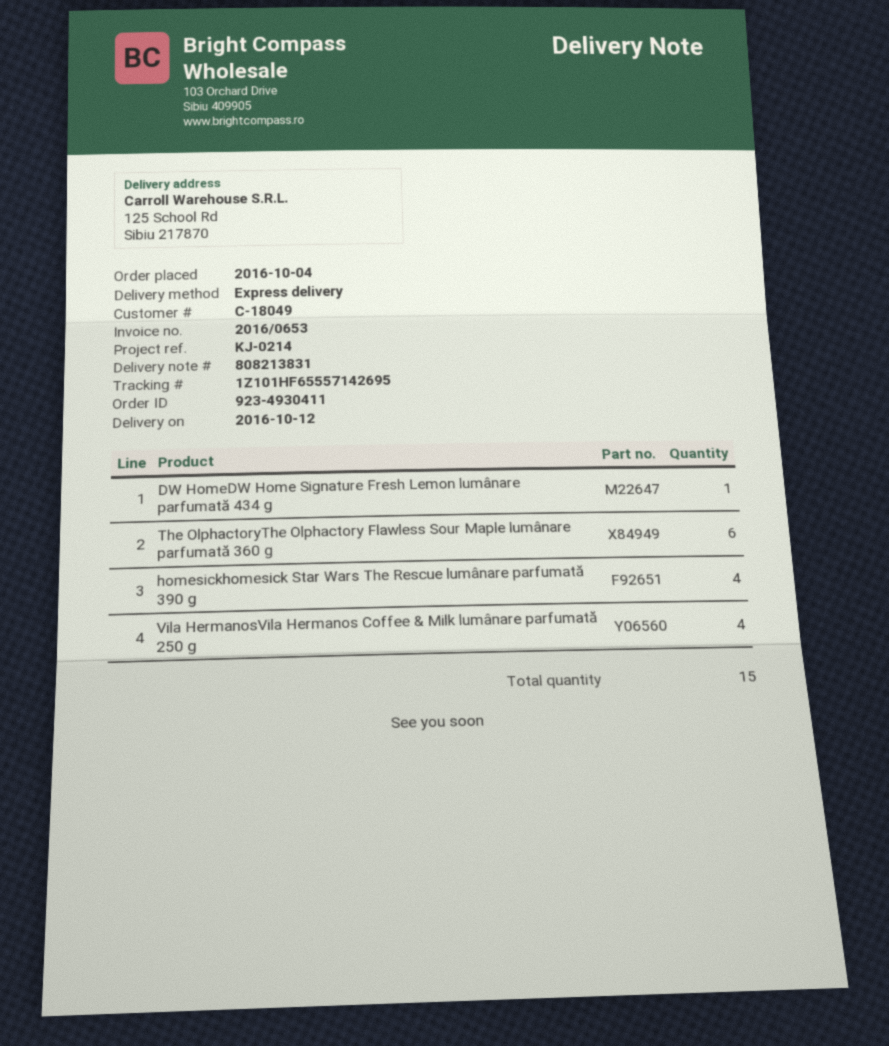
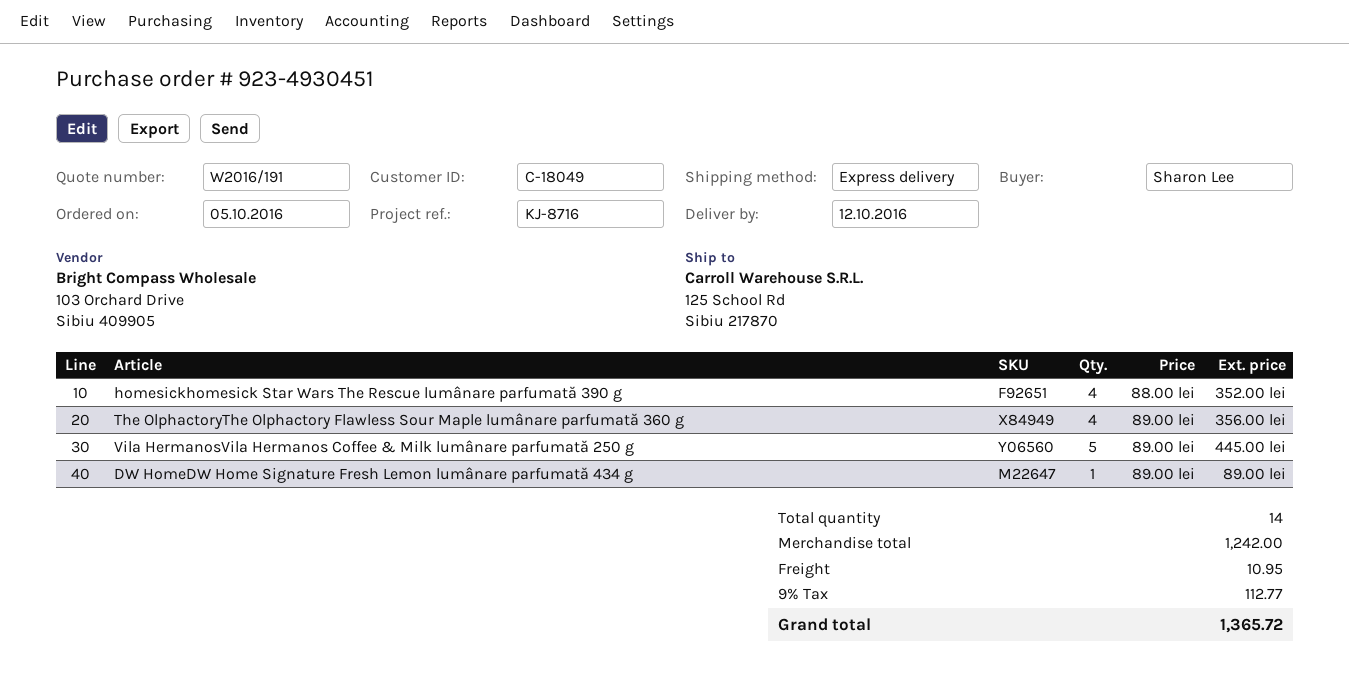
order number: 923-4930411 -> 923-4930451
order date: 2016-10-04 -> 2016-10-05
reference: KJ-0214 -> KJ-8716
The OlphactoryThe Olphactory Flawless Sour Maple lumânare parfumată 360 g: 6 -> 4
Vila HermanosVila Hermanos Coffee & Milk lumânare parfumată 250 g: 4 -> 5
total quantity: 15 -> 14

